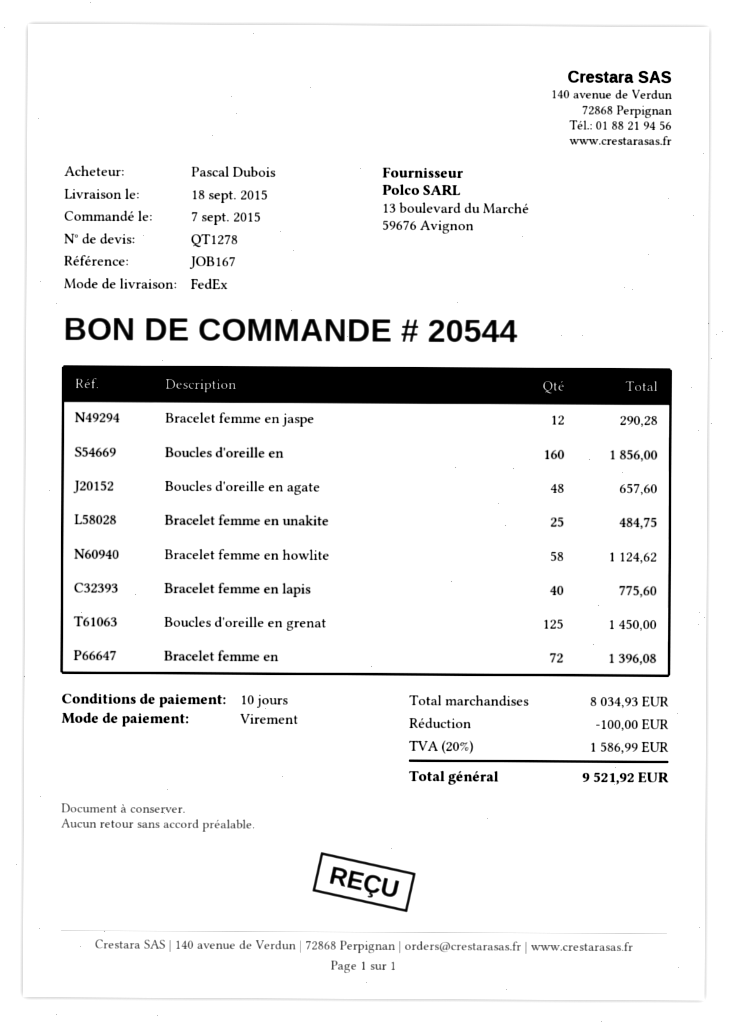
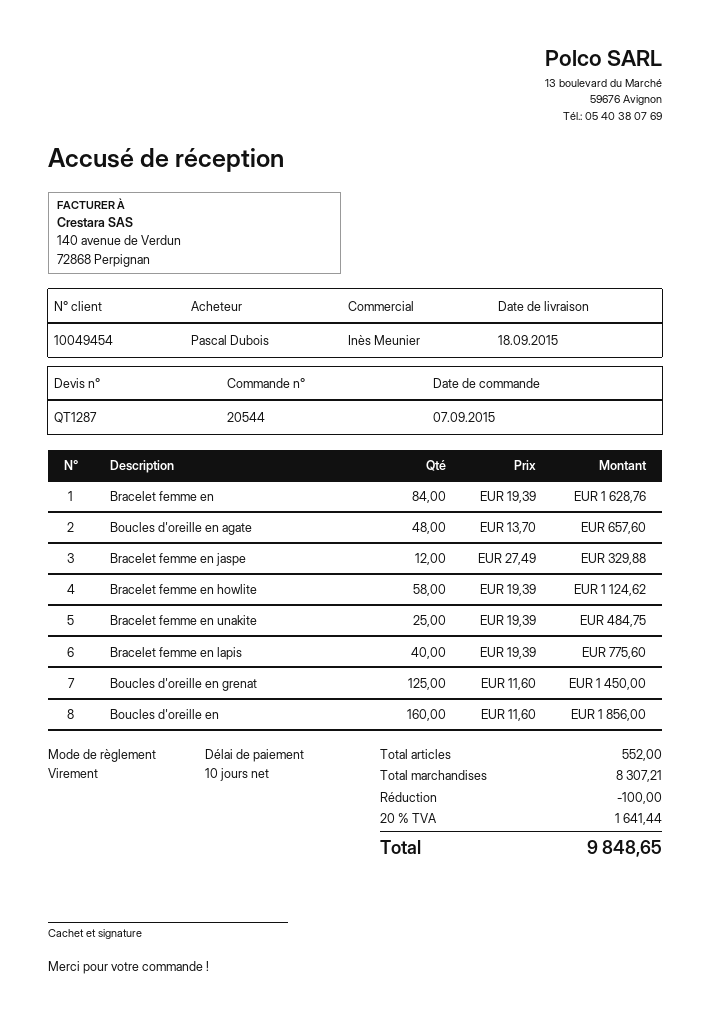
quote number: QT1278 -> QT1287
Bracelet femme en jaspe: 12 for 290.28 -> 12 for 329.88
Bracelet femme en: 72 for 1396.08 -> 84 for 1628.76
subtotal: 8034.93 -> 8307.21
tax: 20% = 1586.99 -> 20% = 1641.44
total: 9521.92 -> 9848.65

